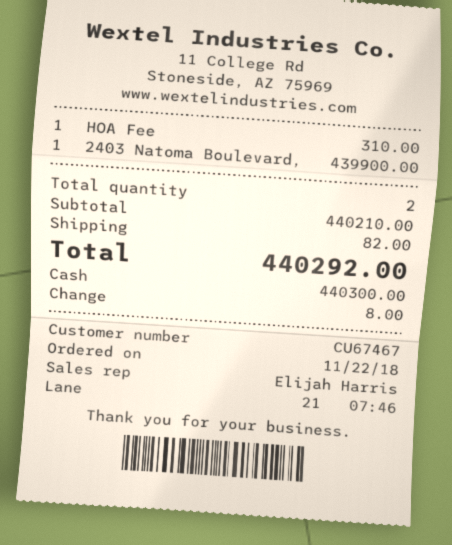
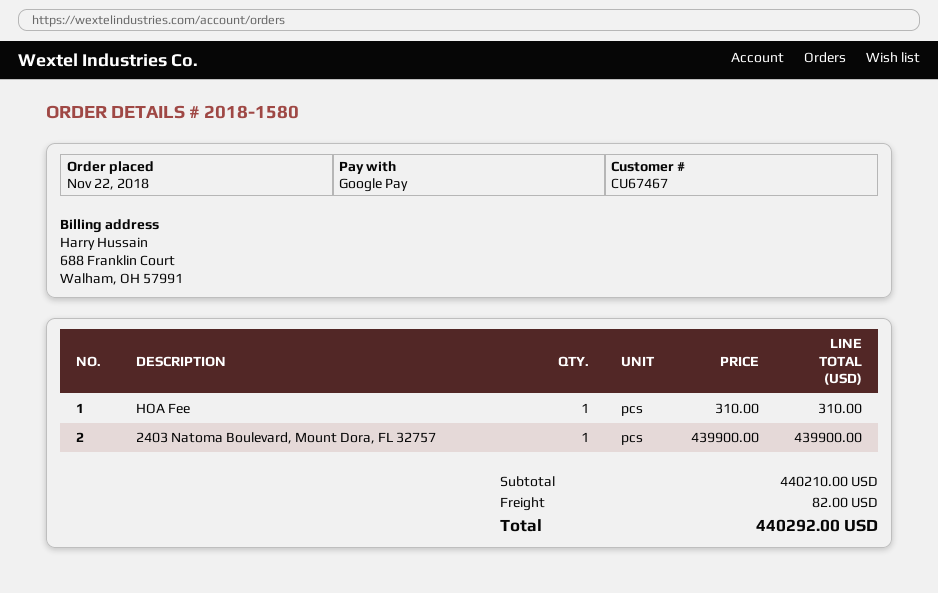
payment method: cash -> Google Pay

